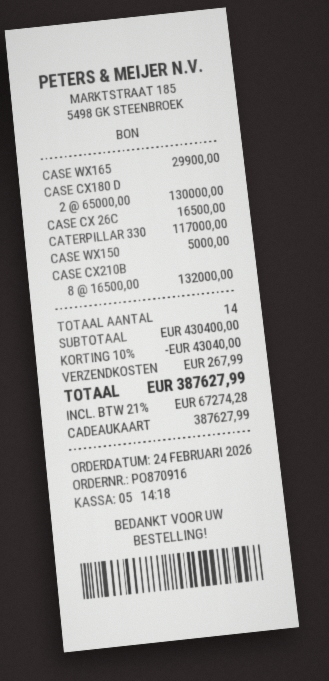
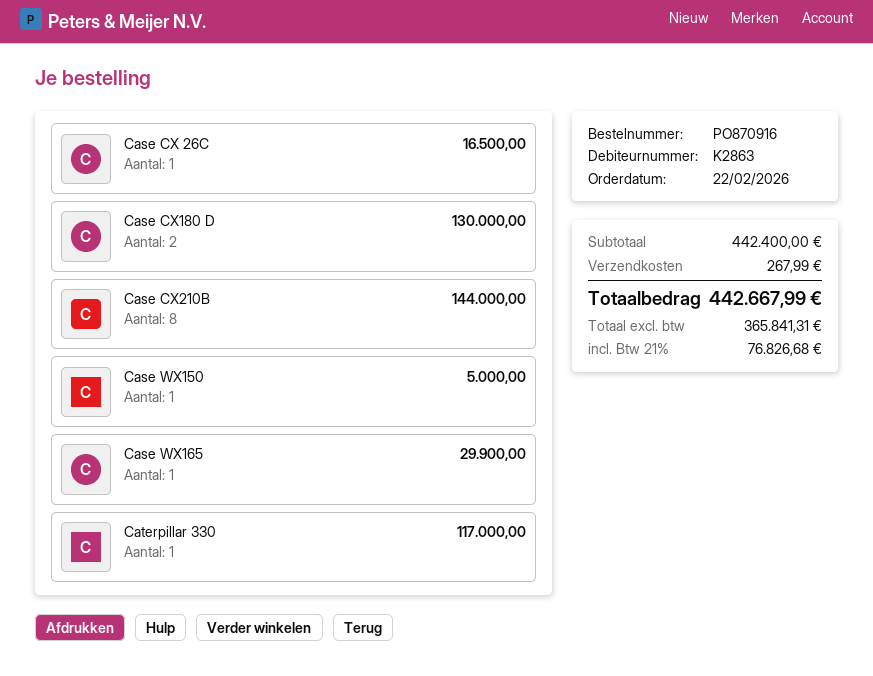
order date: 2026-02-24 -> 2026-02-22
CASE CX210B: 8 for 132000.00 -> 8 for 144000.00
subtotal: 430400.00 -> 442400.00
discount: 10% = 43040.00 -> none
tax: 21% = 67274.28 -> 21% = 76826.68
total: 387627.99 -> 442667.99

